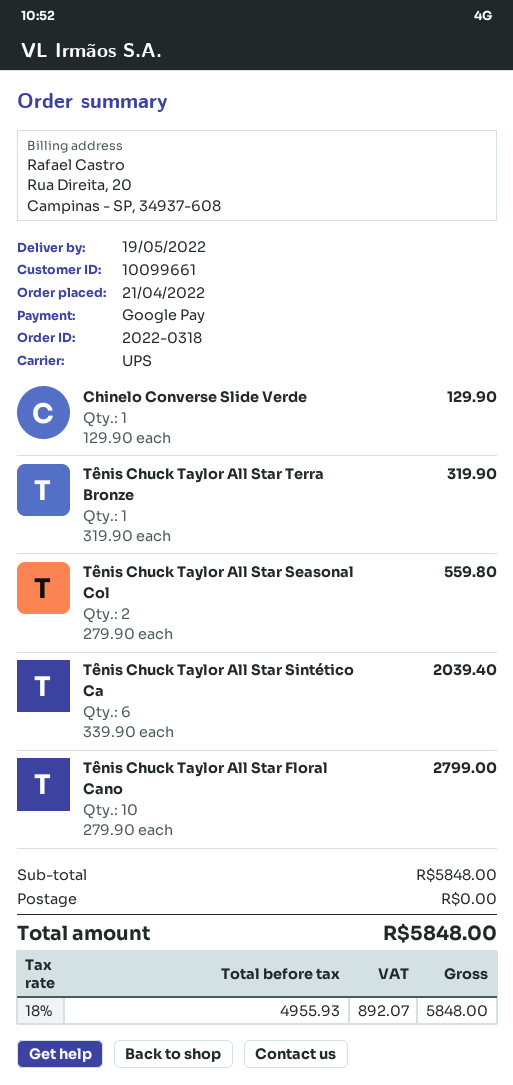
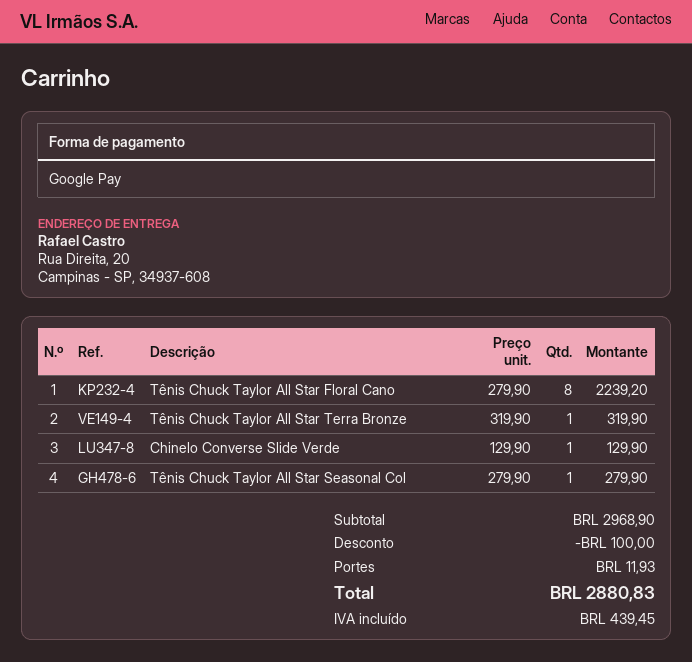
Tênis Chuck Taylor All Star Seasonal Col: 2 x 279.90 = 559.80 -> 1 x 279.90 = 279.90
Tênis Chuck Taylor All Star Sintético Ca: 6 x 339.90 = 2039.40 -> none
Tênis Chuck Taylor All Star Floral Cano: 10 x 279.90 = 2799.00 -> 8 x 279.90 = 2239.20
subtotal: 5848.00 -> 2968.90
discount: none -> 100.00
shipping: 0.00 -> 11.93
tax: 892.07 -> 439.45
total: 5848.00 -> 2880.83

